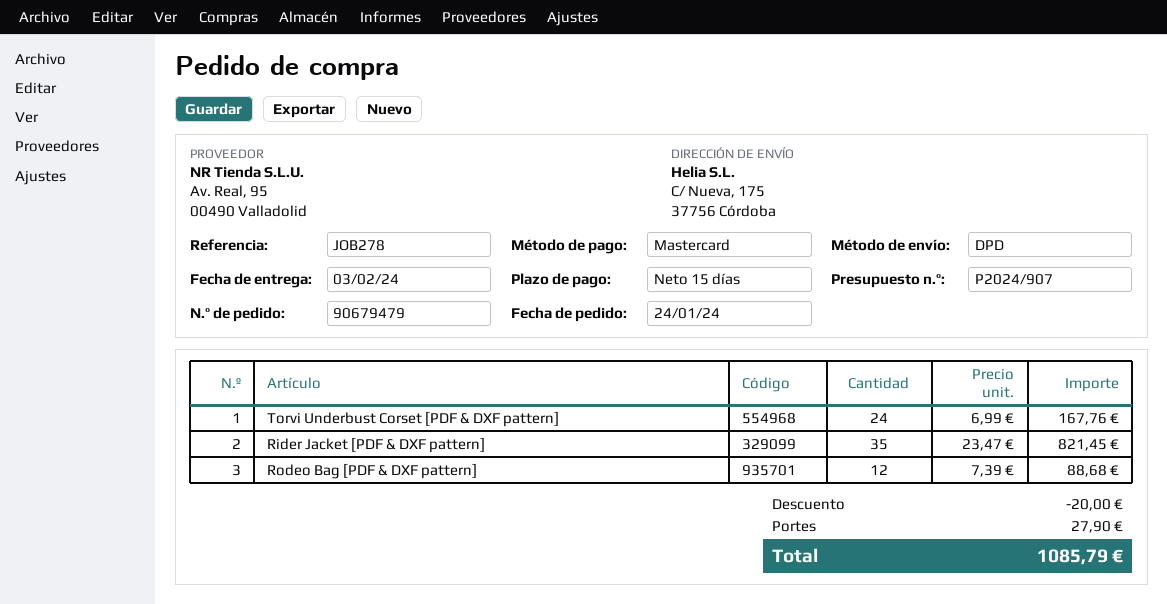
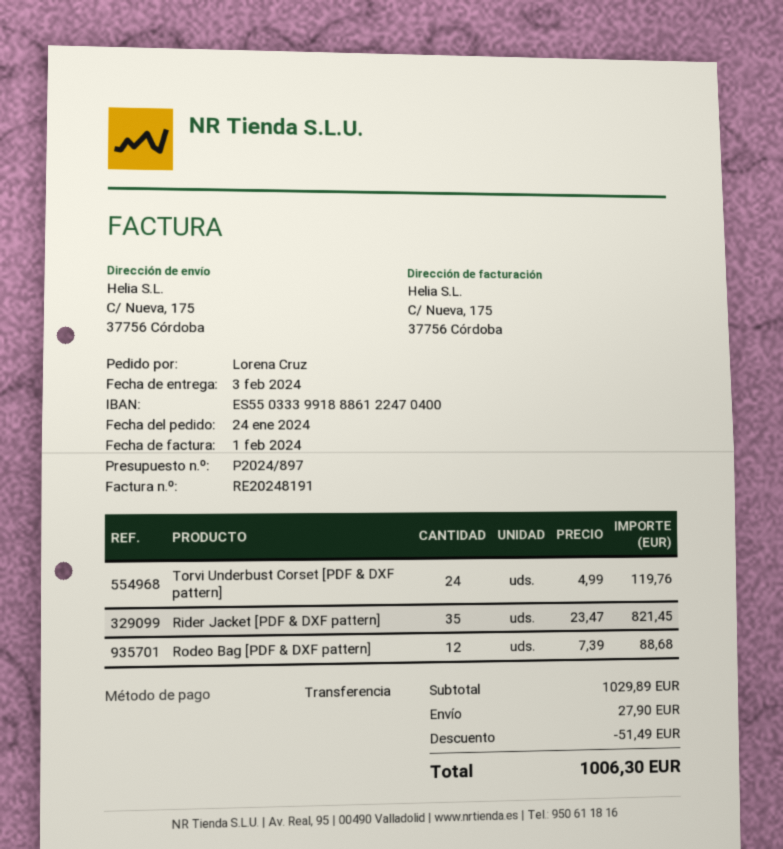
quote number: P2024/907 -> P2024/897
payment method: Mastercard -> bank transfer
Torvi Underbust Corset [PDF & DXF pattern]: 24 x 6.99 = 167.76 -> 24 x 4.99 = 119.76
discount: 20.00 -> 51.49
total: 1085.79 -> 1006.30

